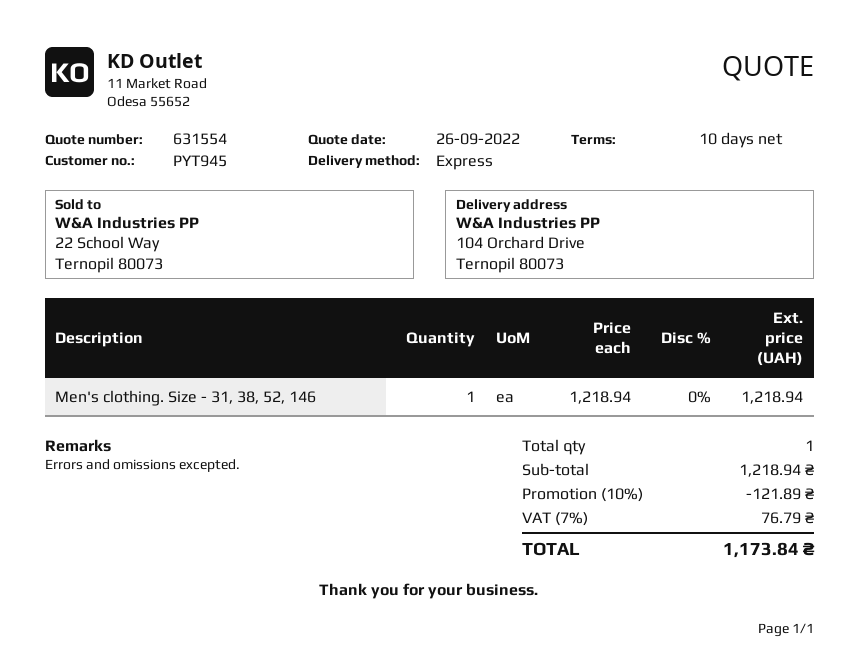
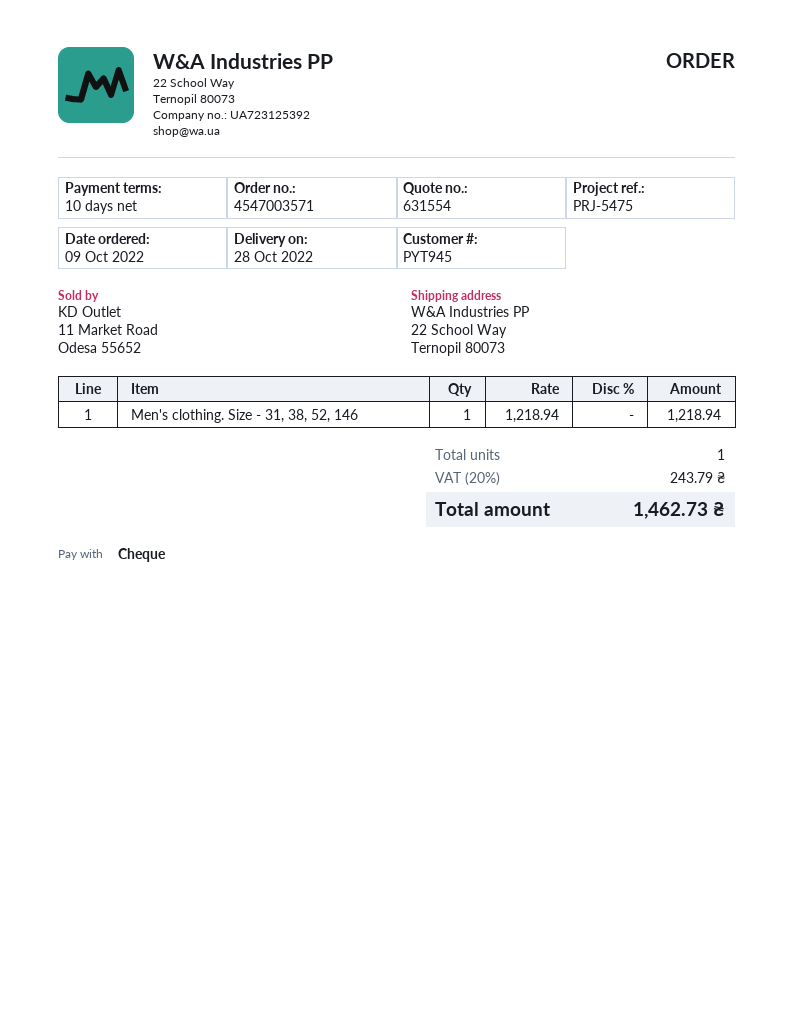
ship to: 104 Orchard Drive, Ternopil 80073 -> 22 School Way, Ternopil 80073
discount: 10% = 121.89 -> none
tax: 7% = 76.79 -> 20% = 243.79
total: 1173.84 -> 1462.73

